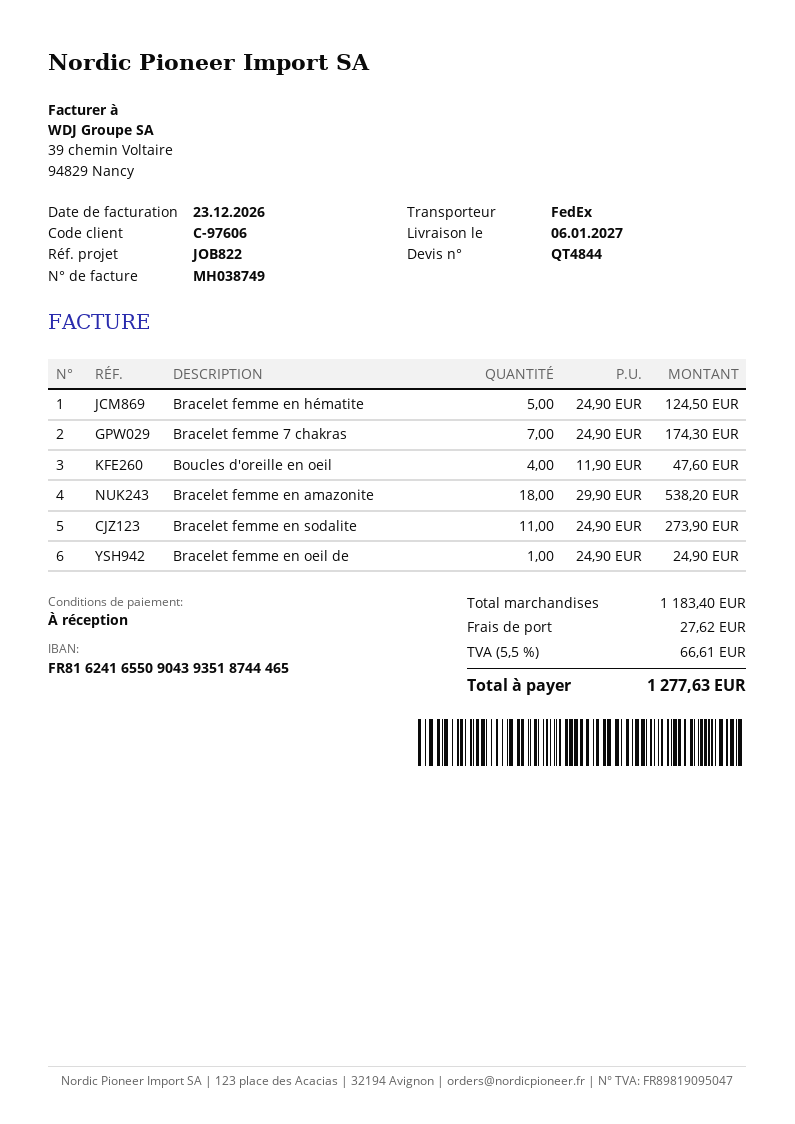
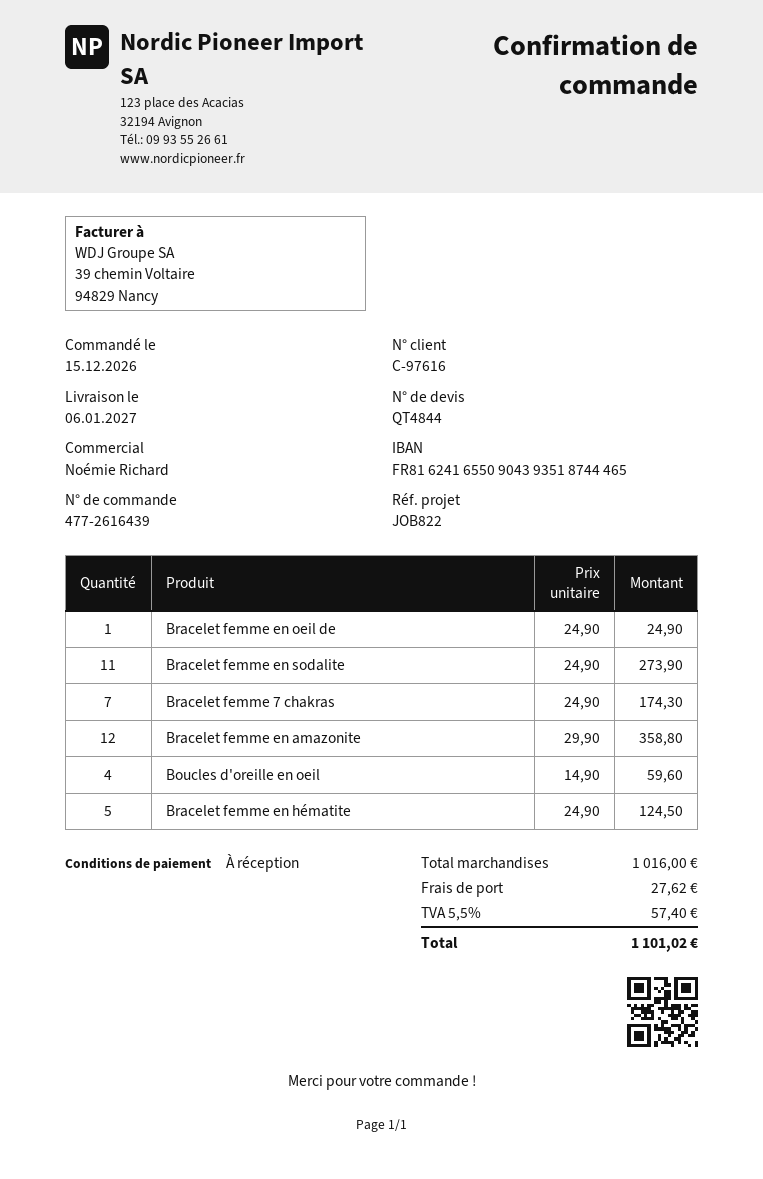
customer number: C-97606 -> C-97616
Boucles d'oreille en oeil: 4 x 11.90 = 47.60 -> 4 x 14.90 = 59.60
Bracelet femme en amazonite: 18 x 29.90 = 538.20 -> 12 x 29.90 = 358.80
subtotal: 1183.40 -> 1016.00
tax: 5.5% = 66.61 -> 5.5% = 57.40
total: 1277.63 -> 1101.02

